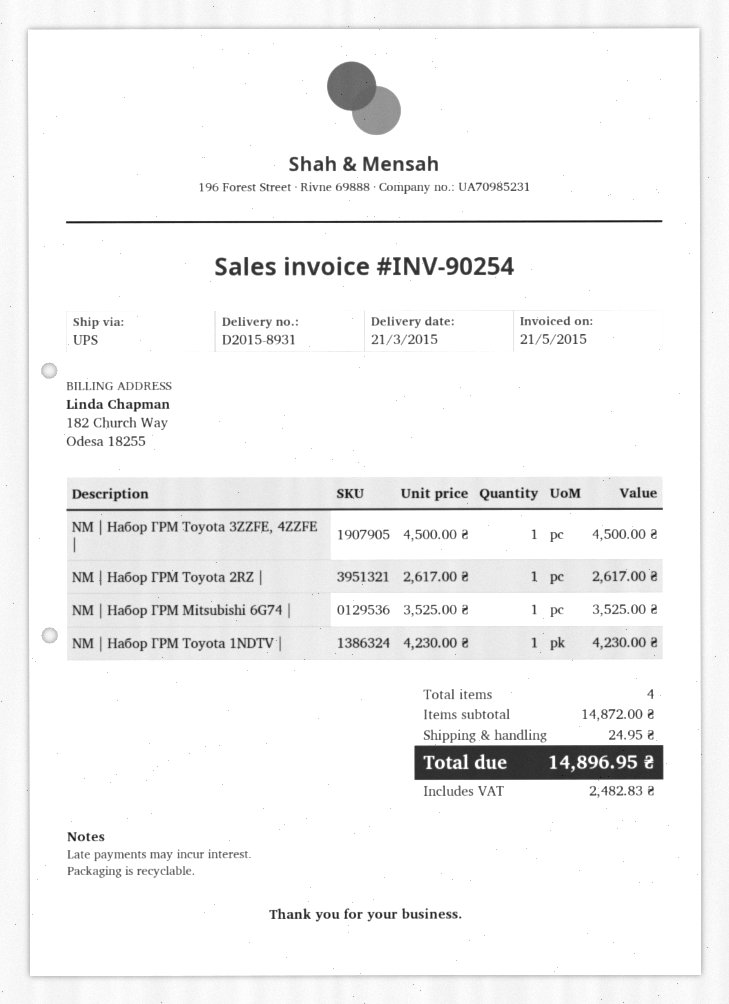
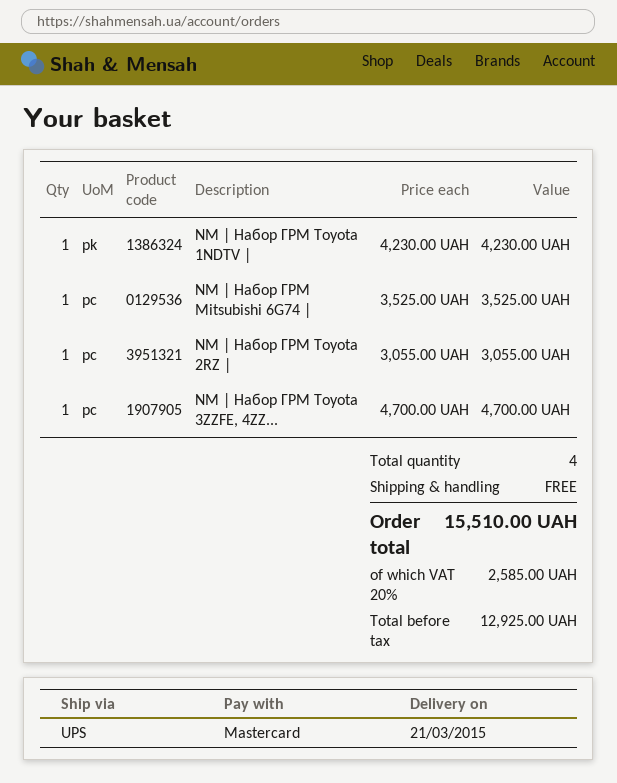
NM | Набор ГРМ Toyota 3ZZFE, 4ZZFE |: 1 x 4500.00 = 4500.00 -> 1 x 4700.00 = 4700.00
NM | Набор ГРМ Toyota 2RZ |: 1 x 2617.00 = 2617.00 -> 1 x 3055.00 = 3055.00
shipping: 24.95 -> 0.00
tax: 2482.83 -> 2585.00
total: 14896.95 -> 15510.00

